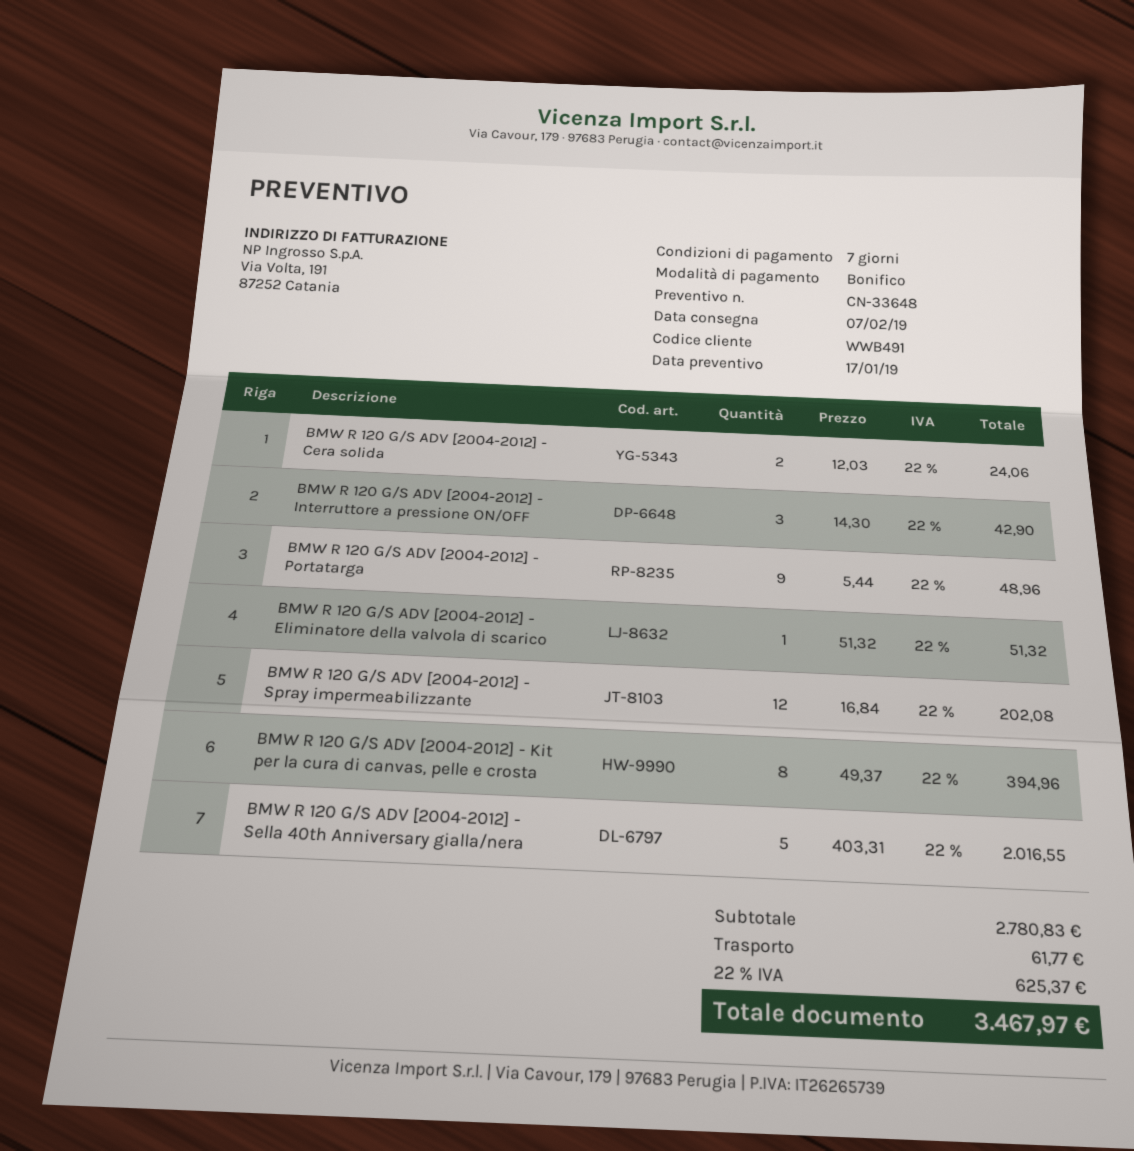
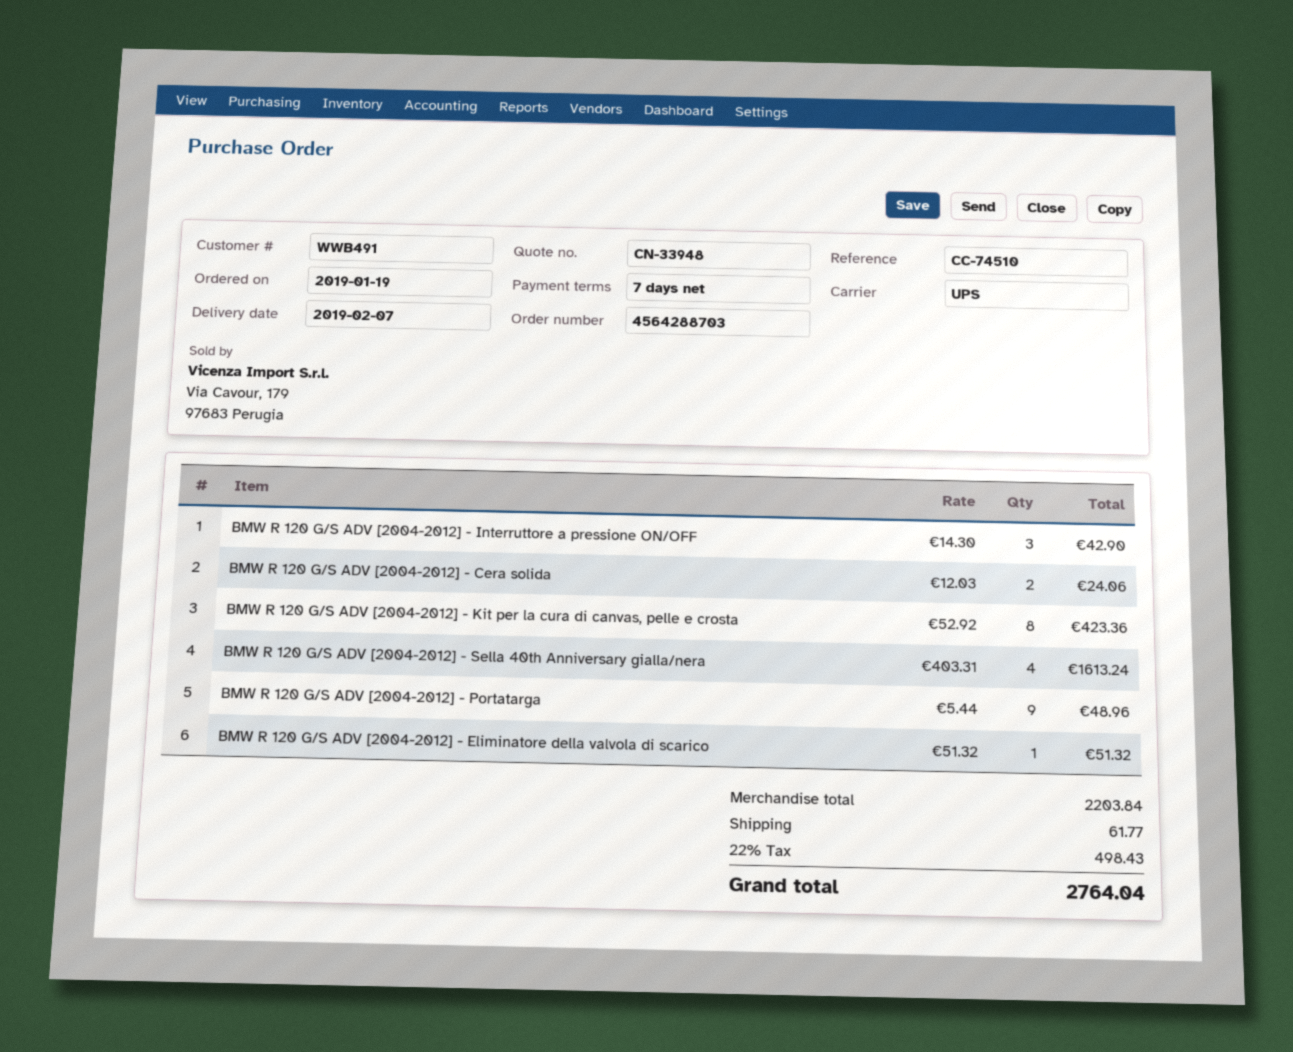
quote number: CN-33648 -> CN-33948
BMW R 120 G/S ADV [2004-2012] - Spray impermeabilizzante: 12 x 16.84 = 202.08 -> none
BMW R 120 G/S ADV [2004-2012] - Kit per la cura di canvas, pelle e crosta: 8 x 49.37 = 394.96 -> 8 x 52.92 = 423.36
BMW R 120 G/S ADV [2004-2012] - Sella 40th Anniversary gialla/nera: 5 x 403.31 = 2016.55 -> 4 x 403.31 = 1613.24
subtotal: 2780.83 -> 2203.84
tax: 22% = 625.37 -> 22% = 498.43
total: 3467.97 -> 2764.04

